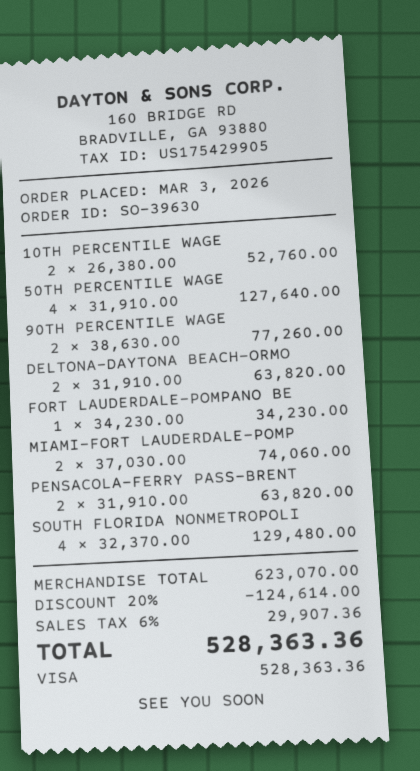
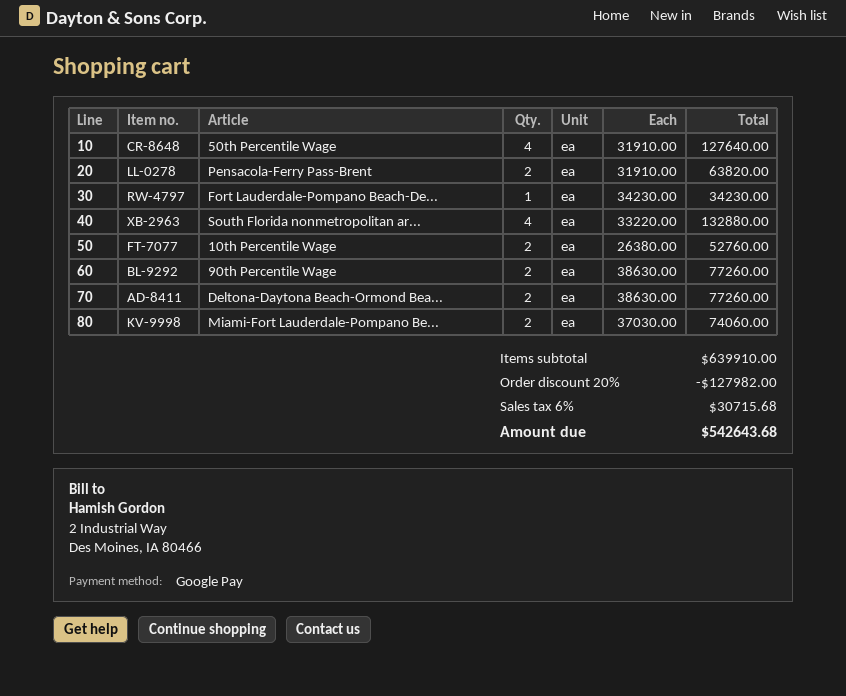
payment method: Visa -> Google Pay
DELTONA-DAYTONA BEACH-ORMO: 2 x 31910.00 = 63820.00 -> 2 x 38630.00 = 77260.00
SOUTH FLORIDA NONMETROPOLI: 4 x 32370.00 = 129480.00 -> 4 x 33220.00 = 132880.00
subtotal: 623070.00 -> 639910.00
discount: 20% = 124614.00 -> 20% = 127982.00
tax: 6% = 29907.36 -> 6% = 30715.68
total: 528363.36 -> 542643.68

